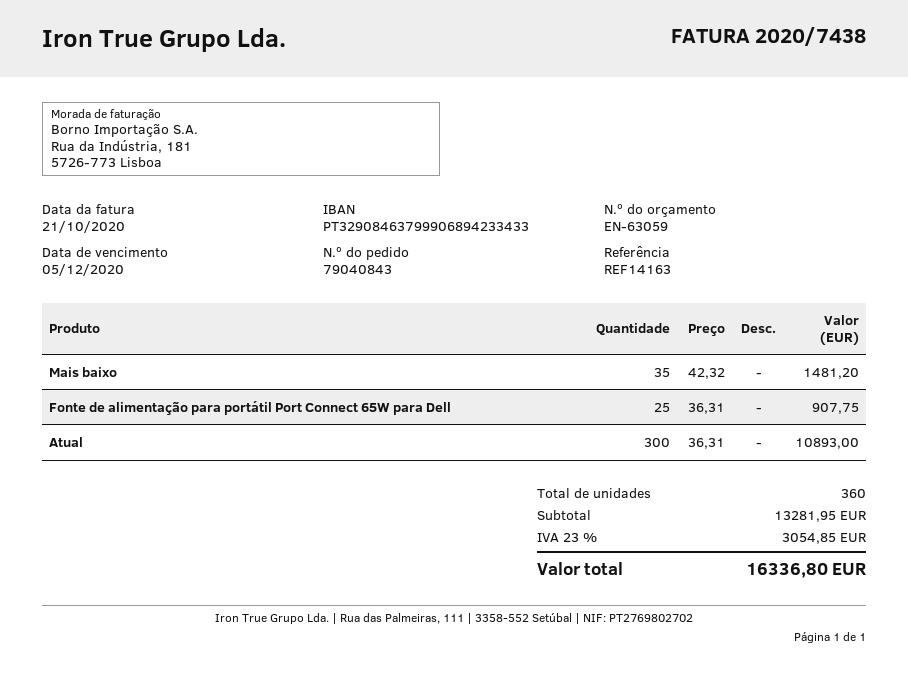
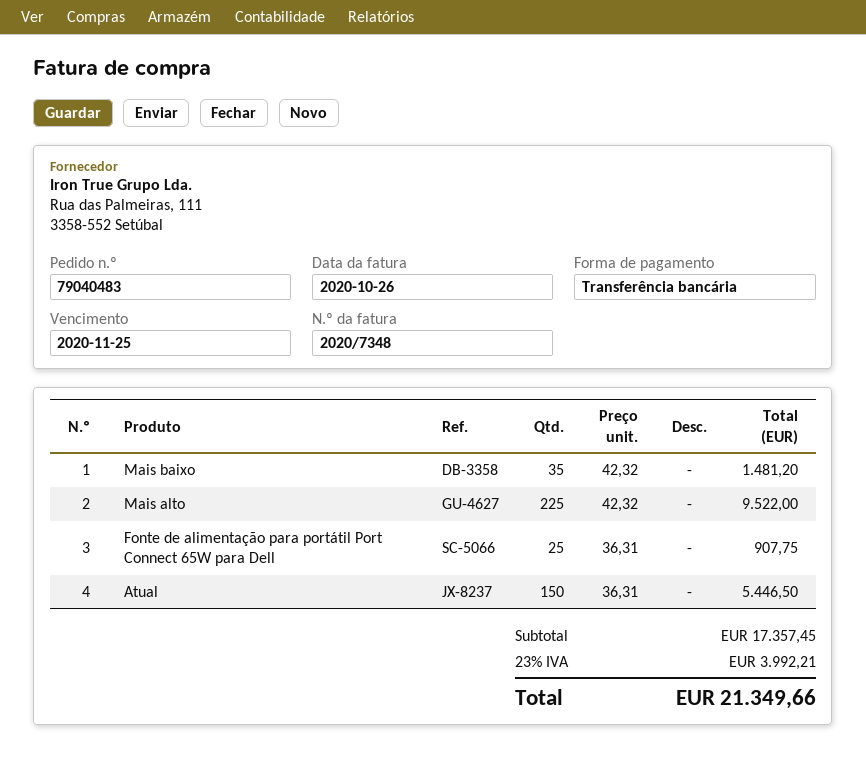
order number: 79040843 -> 79040483
invoice number: 2020/7438 -> 2020/7348
invoice date: 2020-10-21 -> 2020-10-26
due date: 2020-12-05 -> 2020-11-25
Atual: 300 x 36.31 = 10893.00 -> 150 x 36.31 = 5446.50
Mais alto: none -> 225 x 42.32 = 9522.00
subtotal: 13281.95 -> 17357.45
tax: 23% = 3054.85 -> 23% = 3992.21
total: 16336.80 -> 21349.66

